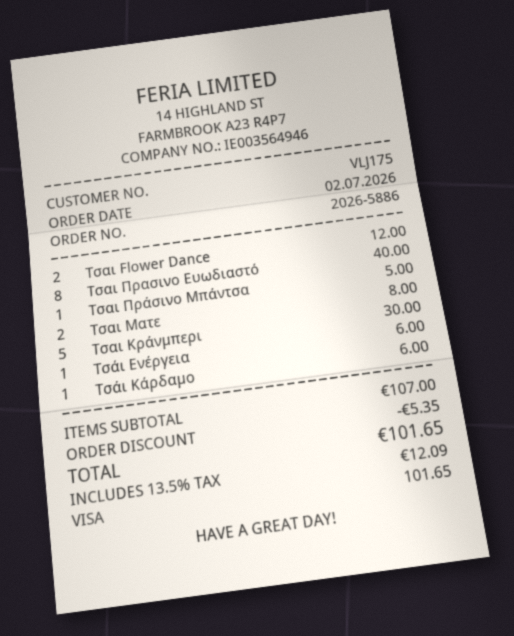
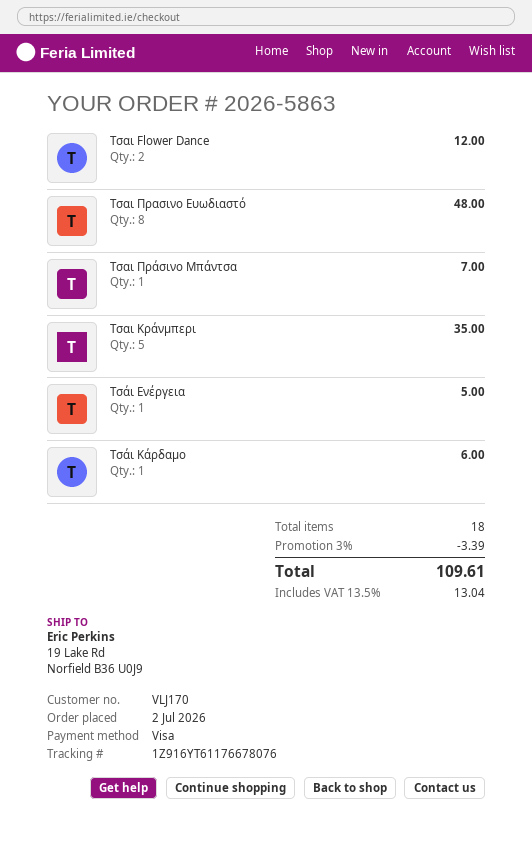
order number: 2026-5886 -> 2026-5863
customer number: VLJ175 -> VLJ170
Τσαι Πρασινο Ευωδιαστό: 8 for 40.00 -> 8 for 48.00
Τσαι Πράσινο Μπάντσα: 1 for 5.00 -> 1 for 7.00
Τσαι Ματε: 2 for 8.00 -> none
Τσαι Κράνμπερι: 5 for 30.00 -> 5 for 35.00
Τσάι Ενέργεια: 1 for 6.00 -> 1 for 5.00
discount: 5.35 -> 3.39
tax: 13.5% = 12.09 -> 13.5% = 13.04
total: 101.65 -> 109.61

